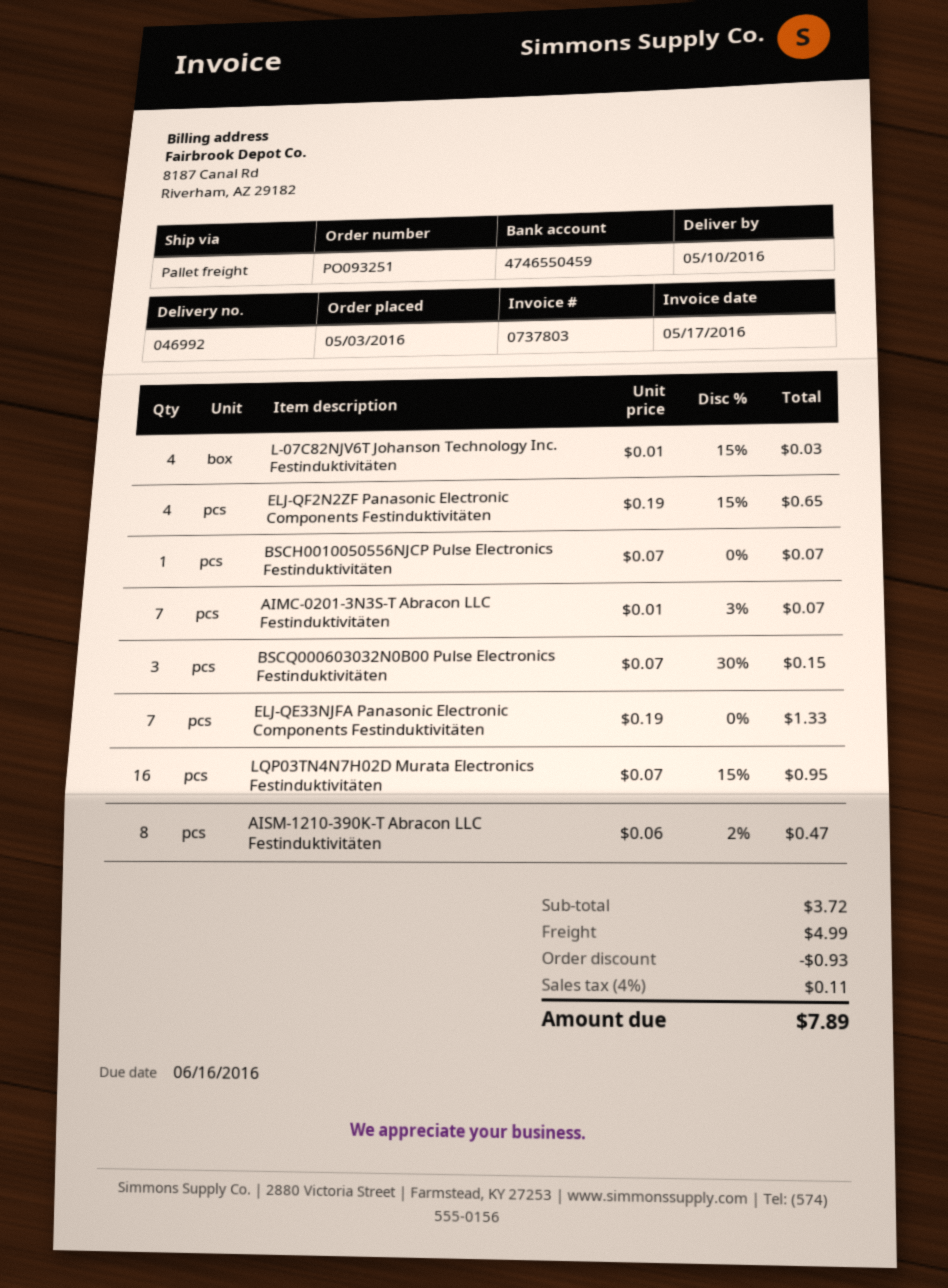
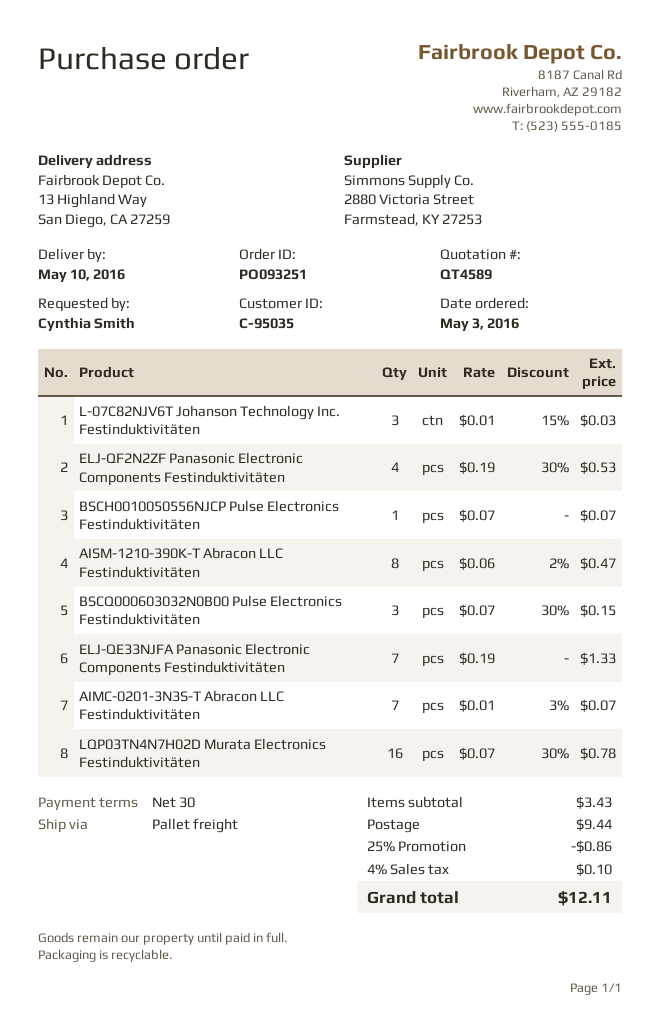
L-07C82NJV6T Johanson Technology Inc. Festinduktivitäten: 4 x 0.01 - 15% = 0.03 -> 3 x 0.01 - 15% = 0.03
ELJ-QF2N2ZF Panasonic Electronic Components Festinduktivitäten: 4 x 0.19 - 15% = 0.65 -> 4 x 0.19 - 30% = 0.53
LQP03TN4N7H02D Murata Electronics Festinduktivitäten: 16 x 0.07 - 15% = 0.95 -> 16 x 0.07 - 30% = 0.78
subtotal: 3.72 -> 3.43
discount: 0.93 -> 0.86
shipping: 4.99 -> 9.44
tax: 4% = 0.11 -> 4% = 0.10
total: 7.89 -> 12.11

